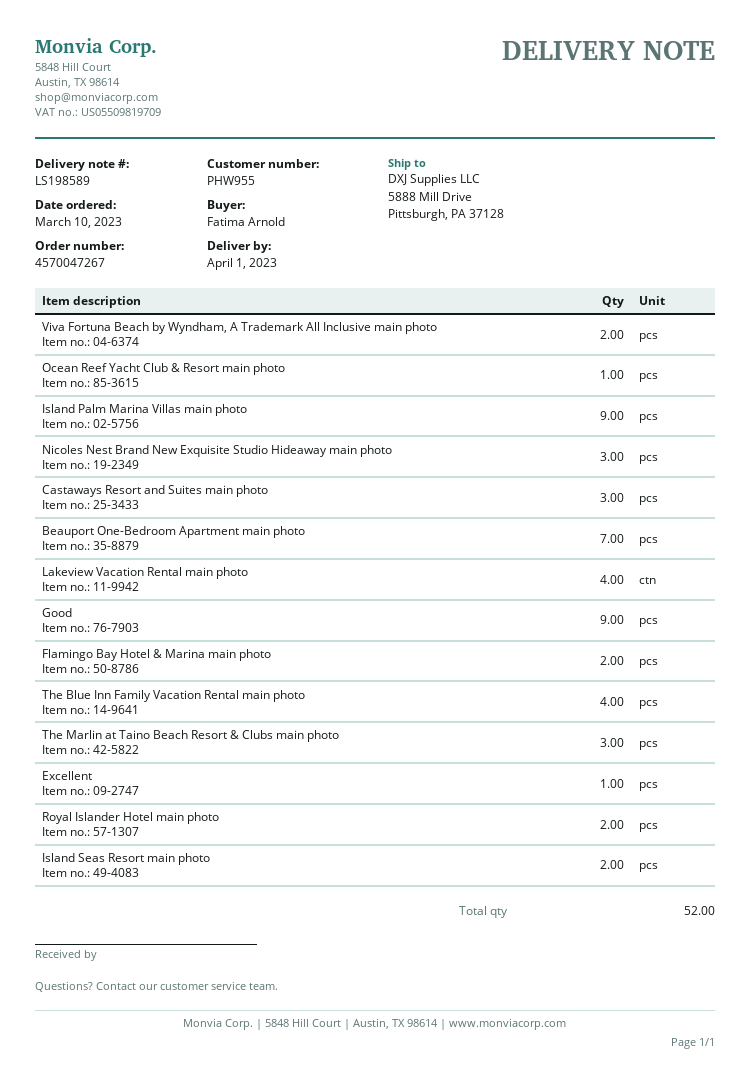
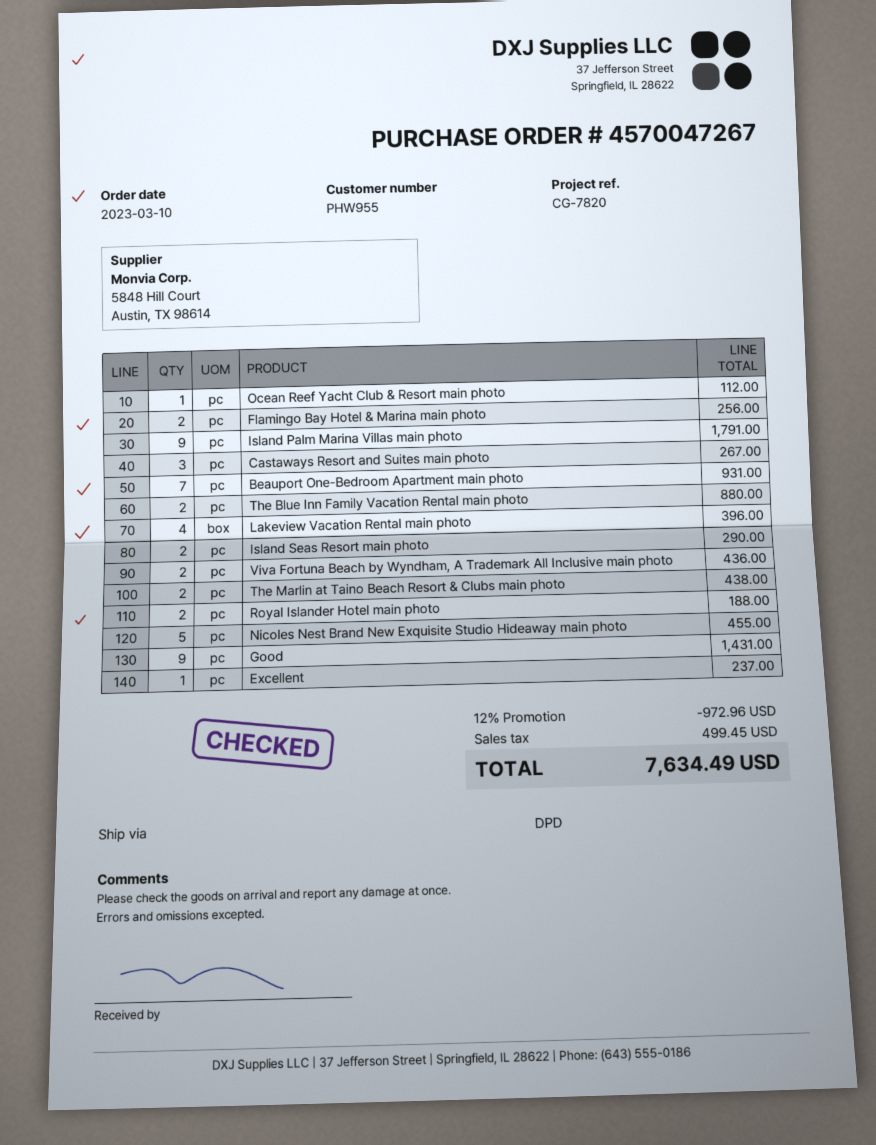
Nicoles Nest Brand New Exquisite Studio Hideaway main photo: 3 -> 5
The Blue Inn Family Vacation Rental main photo: 4 -> 2
The Marlin at Taino Beach Resort & Clubs main photo: 3 -> 2

